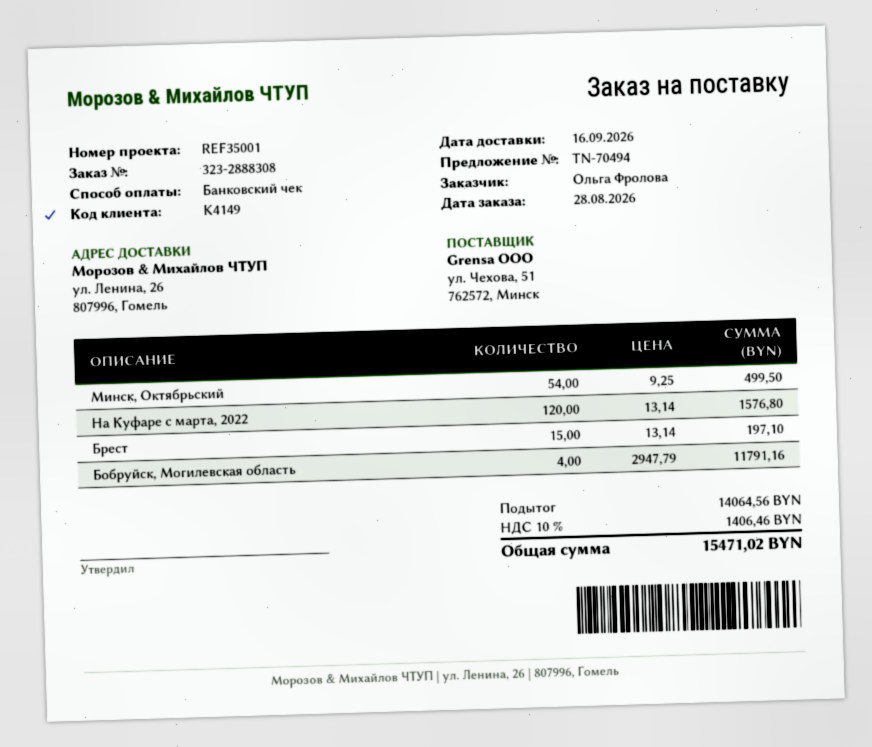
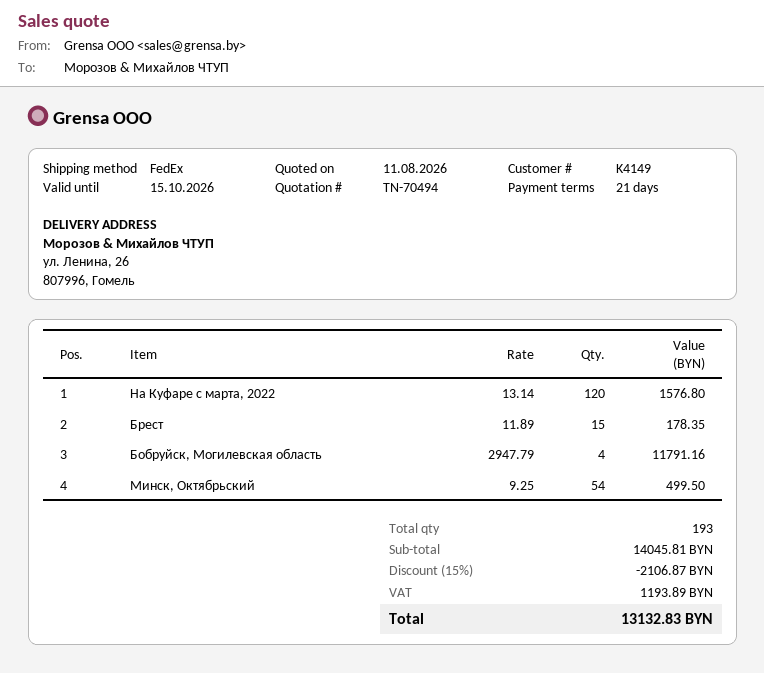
Брест: 15 x 13.14 = 197.10 -> 15 x 11.89 = 178.35
subtotal: 14064.56 -> 14045.81
discount: none -> 15% = 2106.87
tax: 1406.46 -> 1193.89
total: 15471.02 -> 13132.83

